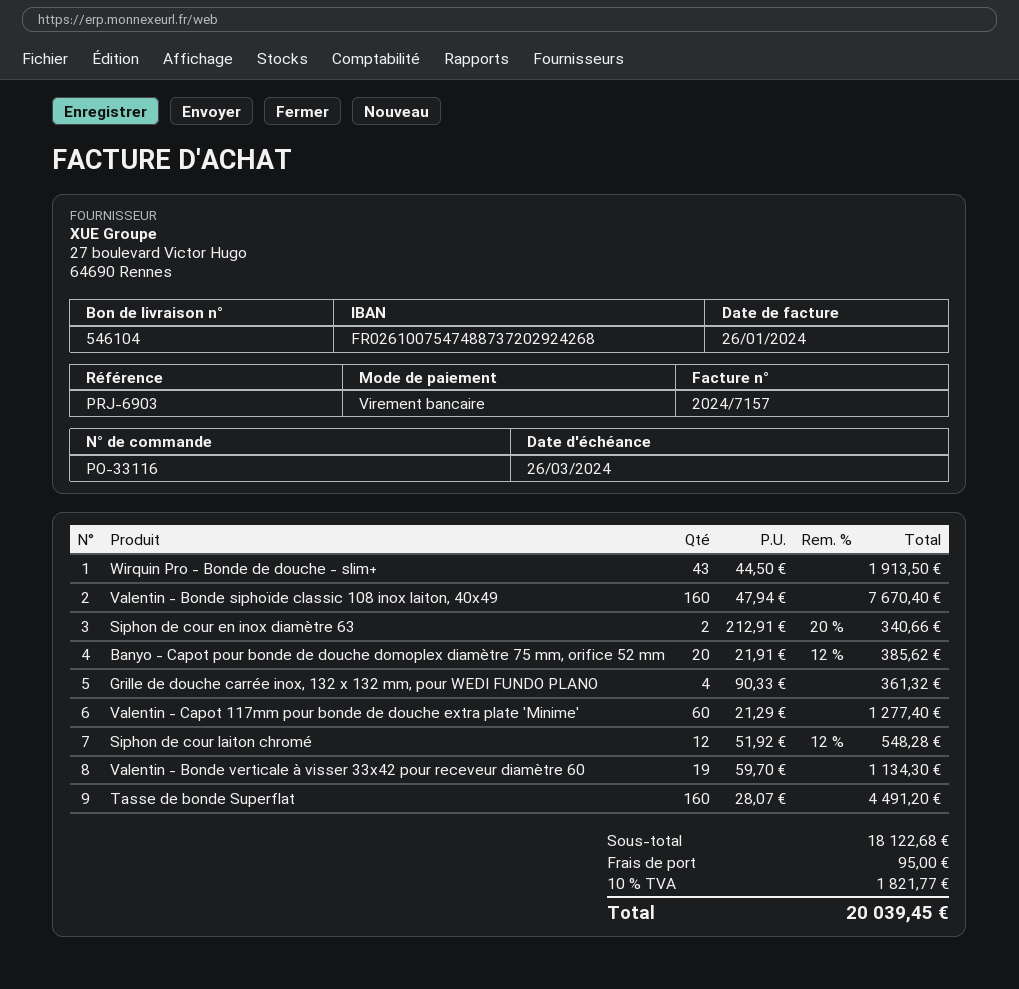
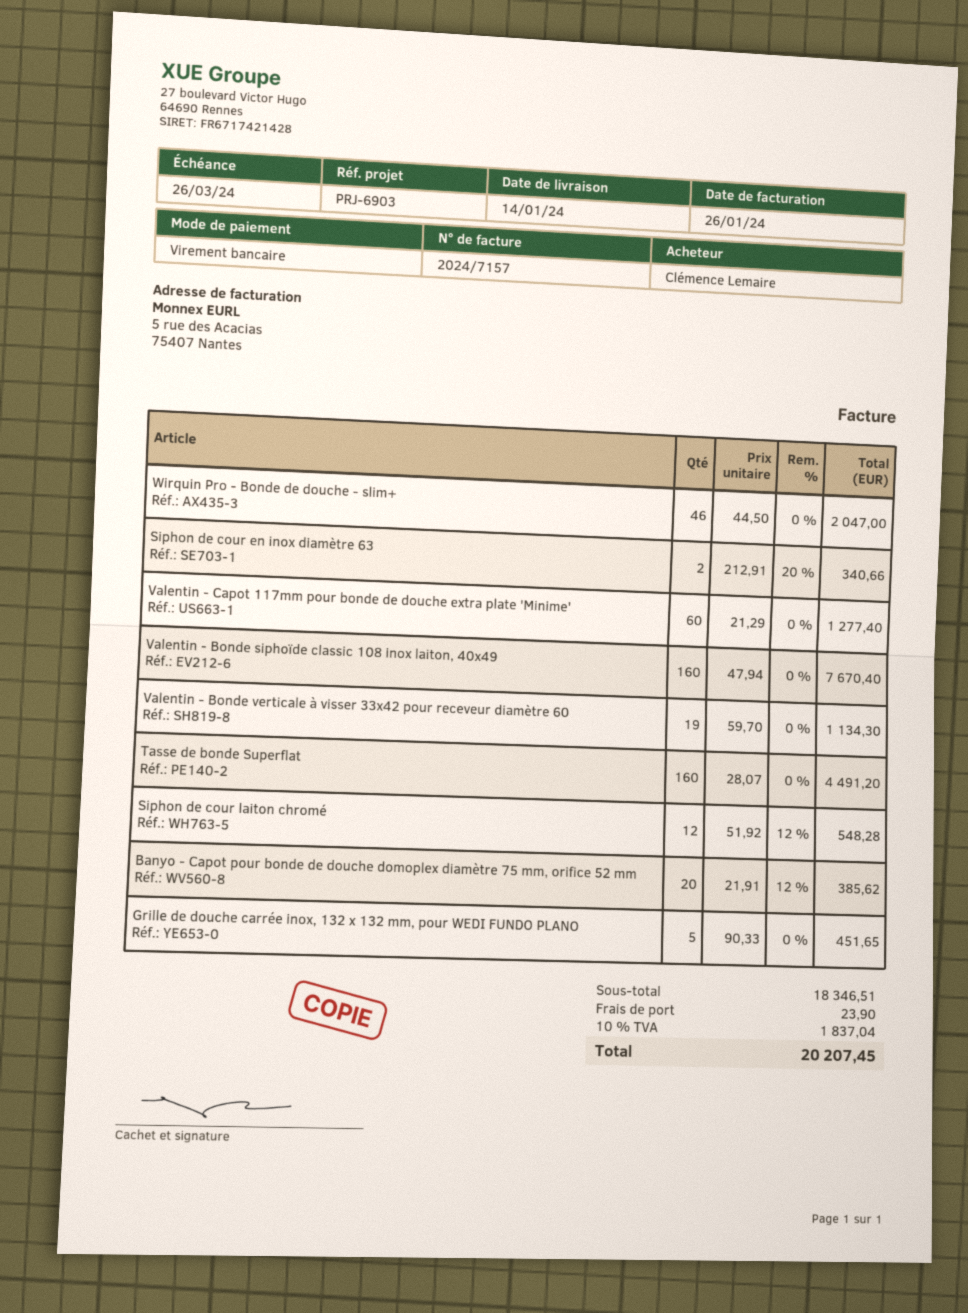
Wirquin Pro - Bonde de douche - slim+: 43 x 44.50 = 1913.50 -> 46 x 44.50 = 2047.00
Grille de douche carrée inox, 132 x 132 mm, pour WEDI FUNDO PLANO: 4 x 90.33 = 361.32 -> 5 x 90.33 = 451.65
subtotal: 18122.68 -> 18346.51
shipping: 95.00 -> 23.90
tax: 10% = 1821.77 -> 10% = 1837.04
total: 20039.45 -> 20207.45

